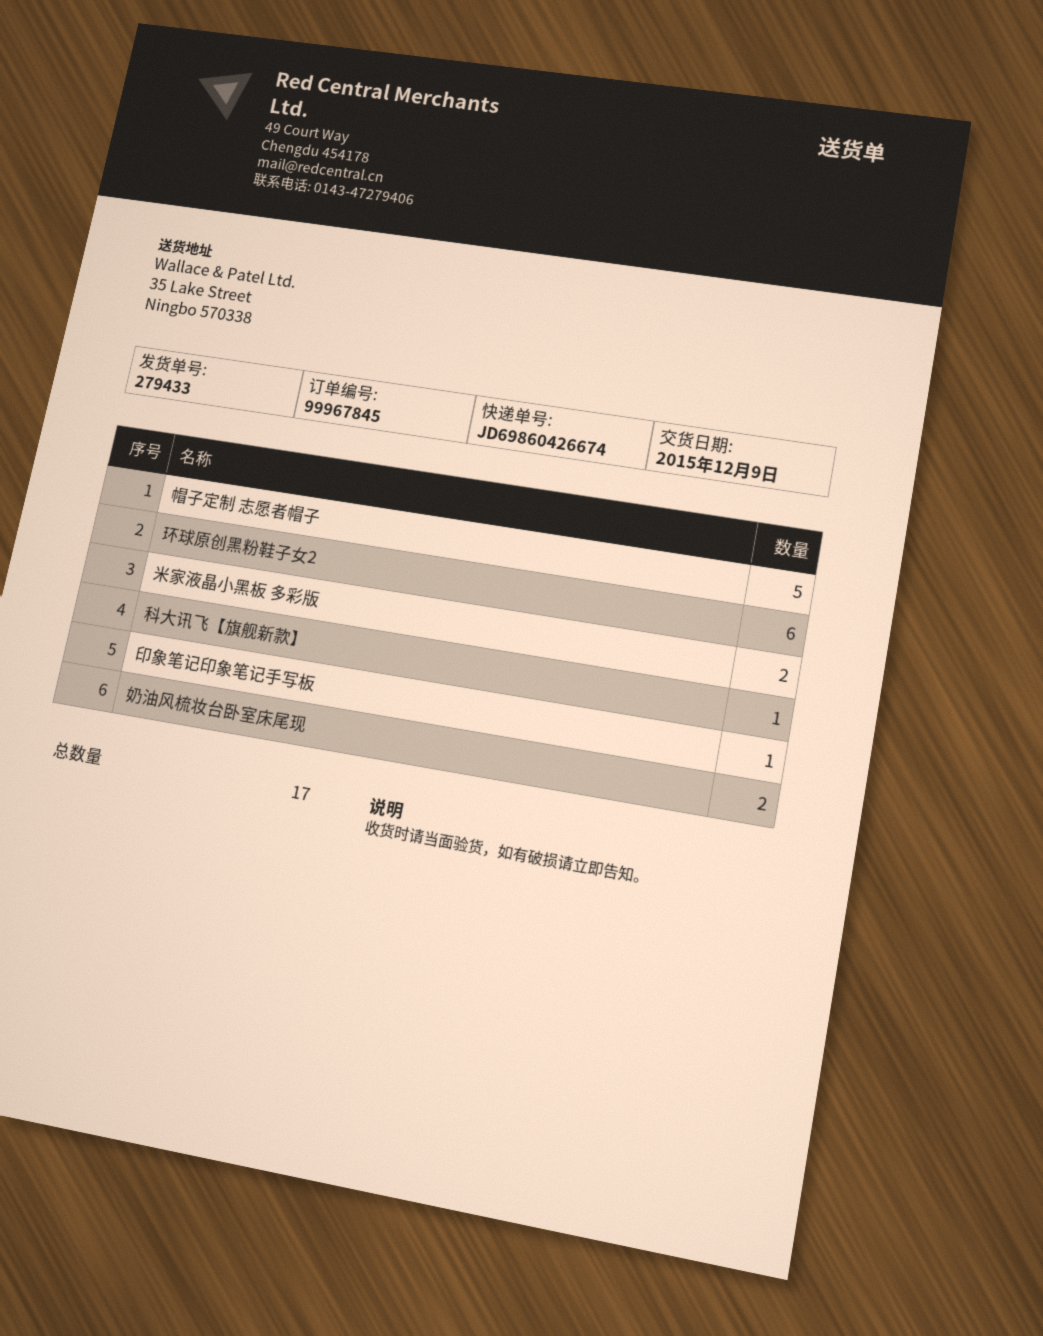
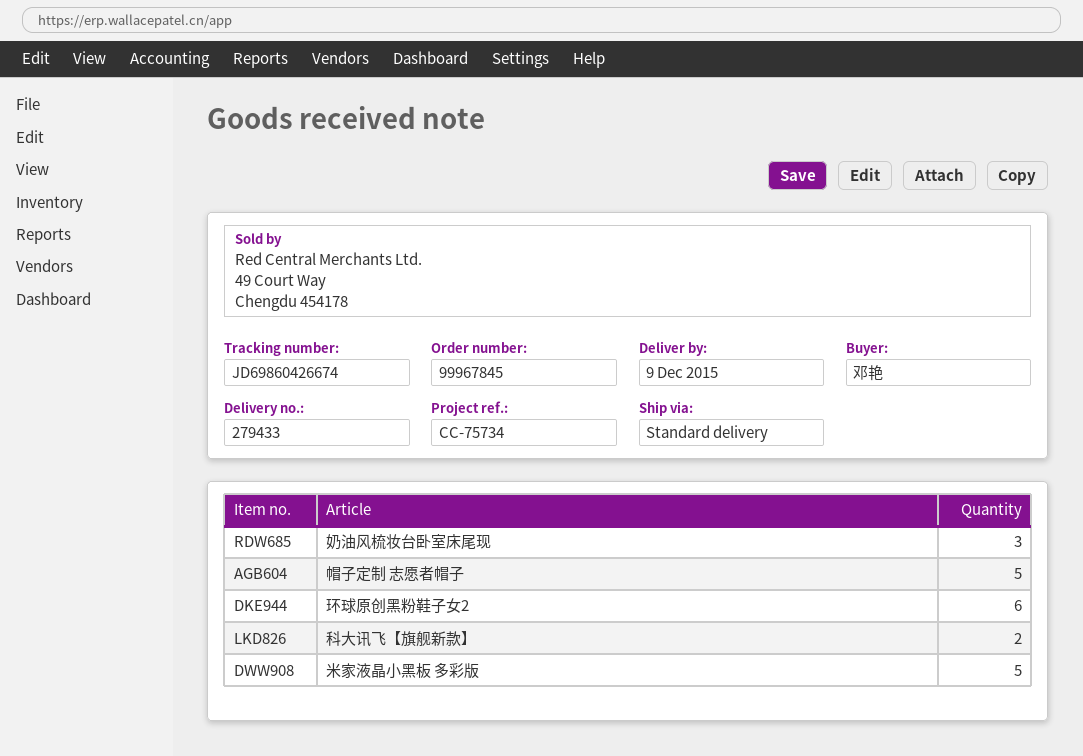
米家液晶小黑板 多彩版: 2 -> 5
科大讯飞【旗舰新款】: 1 -> 2
印象笔记印象笔记手写板: 1 -> none
奶油风梳妆台卧室床尾现: 2 -> 3

